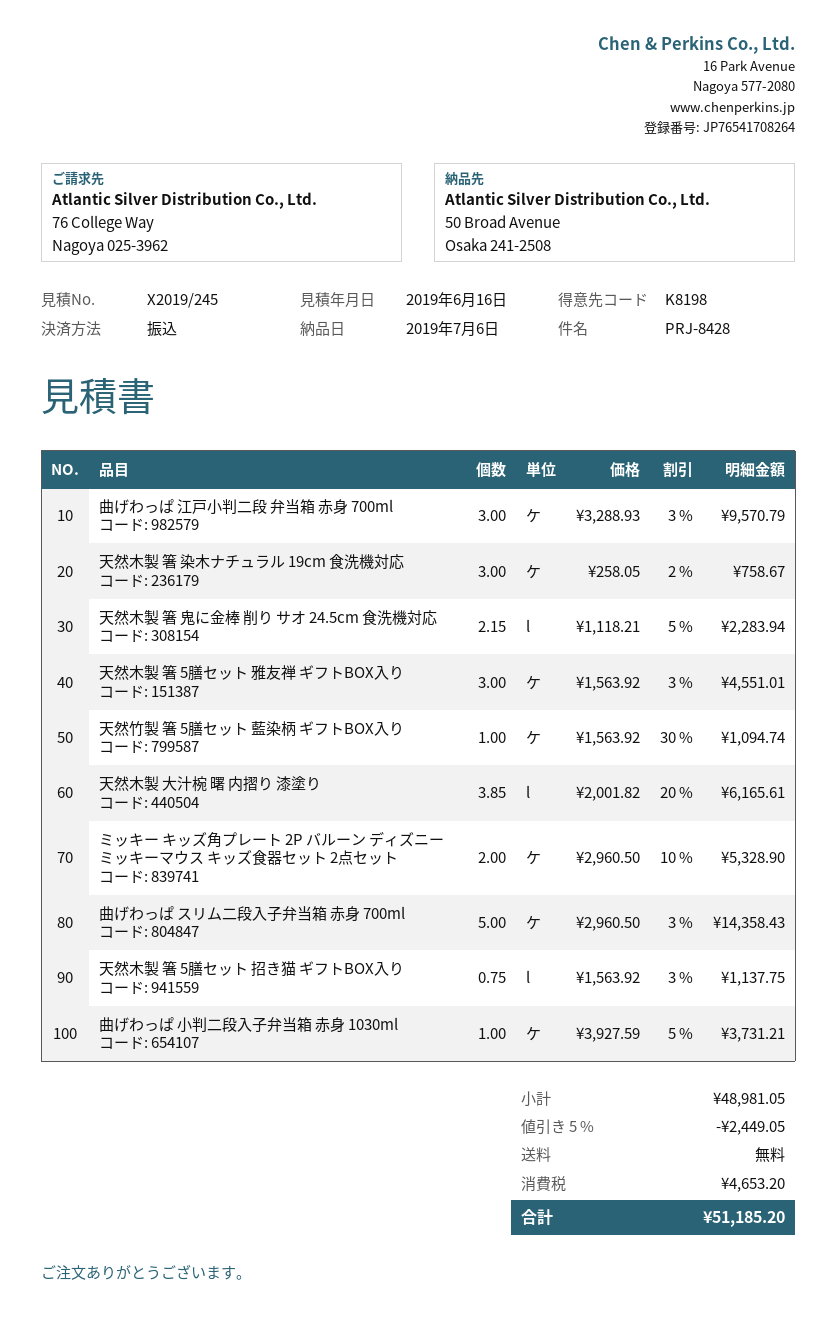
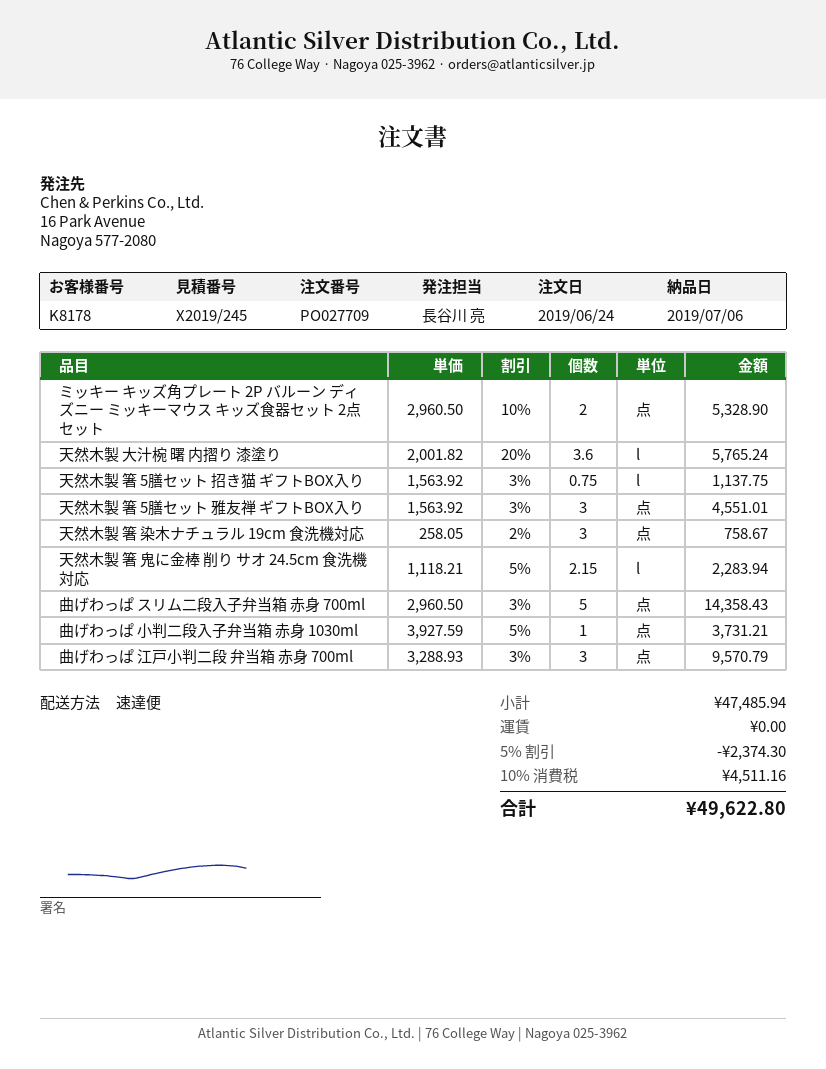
customer number: K8198 -> K8178
天然竹製 箸 5膳セット 藍染柄 ギフトBOX入り: 1 x 1563.92 - 30% = 1094.74 -> none
天然木製 大汁椀 曙 内摺り 漆塗り: 3.85 x 2001.82 - 20% = 6165.61 -> 3.6 x 2001.82 - 20% = 5765.24
subtotal: 48981.05 -> 47485.94
discount: 5% = 2449.05 -> 5% = 2374.30
tax: 4653.20 -> 4511.16
total: 51185.20 -> 49622.80

